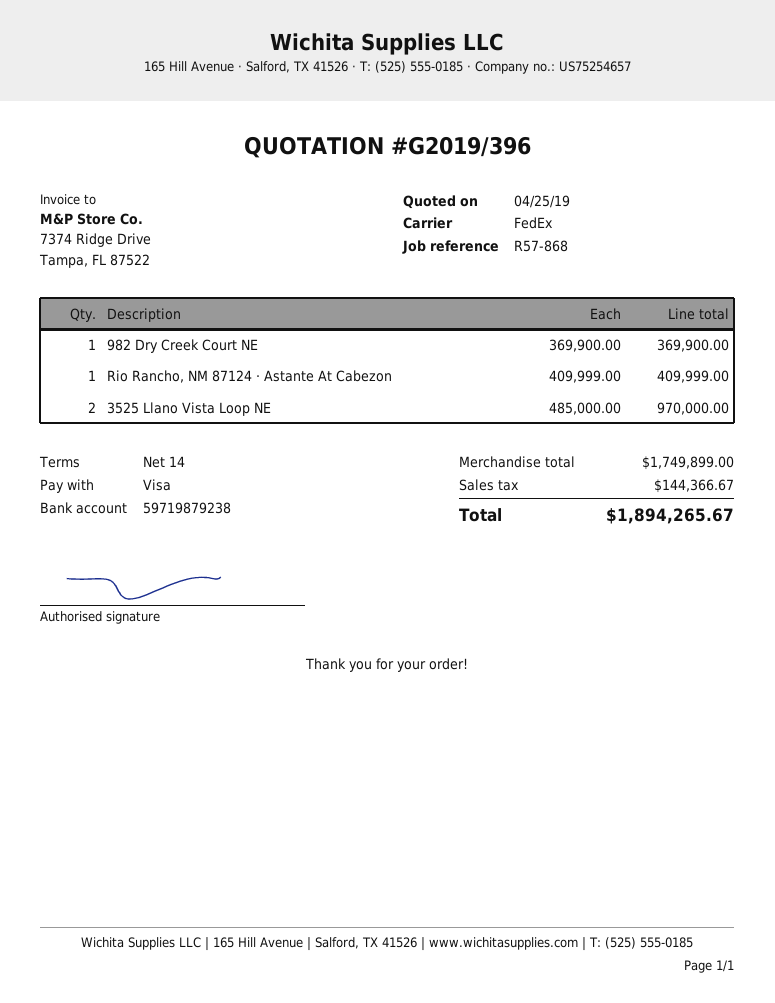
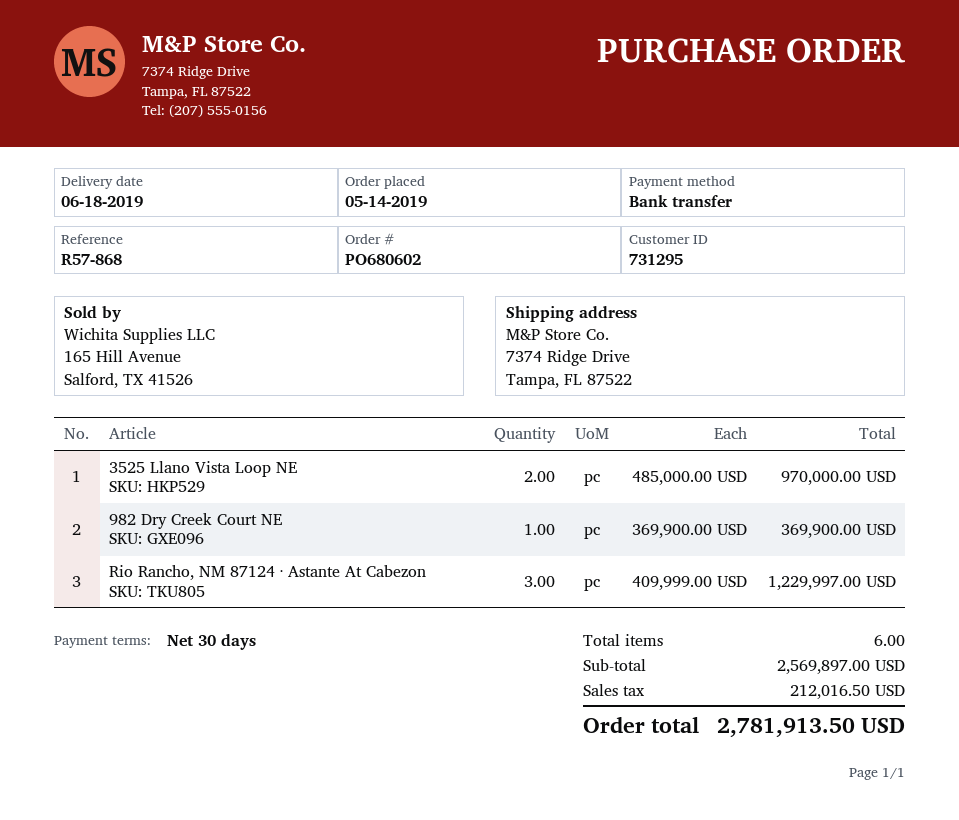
payment terms: 14 days -> 30 days
payment method: Visa -> bank transfer
Rio Rancho, NM 87124 · Astante At Cabezon: 1 x 409999.00 = 409999.00 -> 3 x 409999.00 = 1229997.00
subtotal: 1749899.00 -> 2569897.00
tax: 144366.67 -> 212016.50
total: 1894265.67 -> 2781913.50

